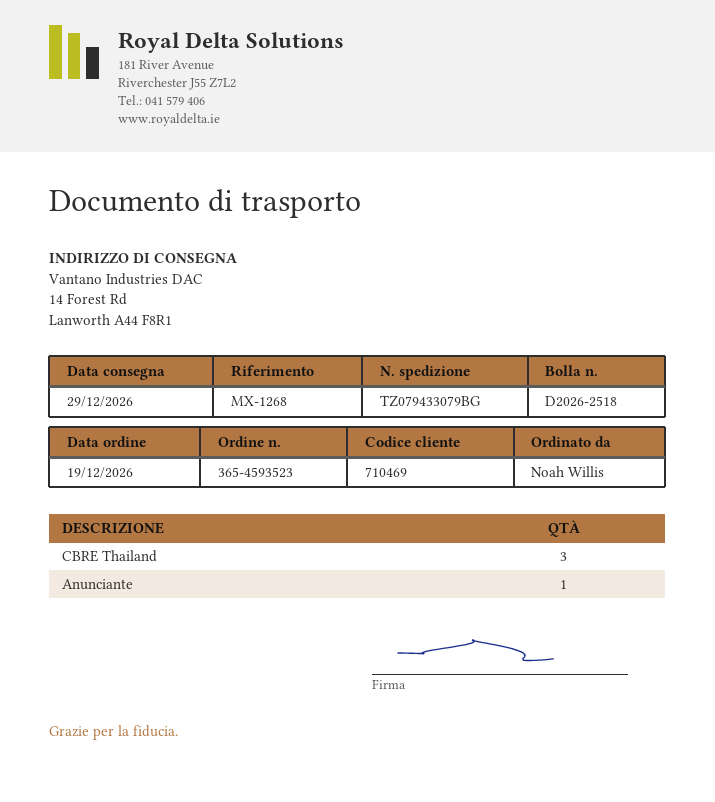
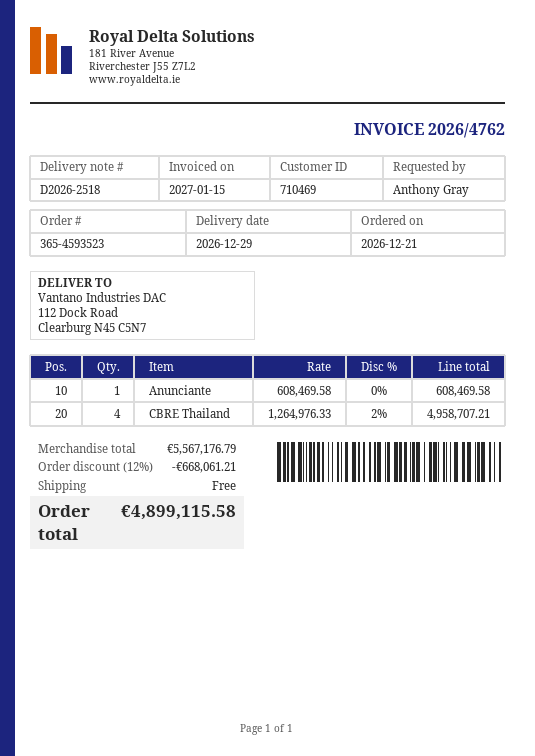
order date: 2026-12-19 -> 2026-12-21
ordered by: Noah Willis -> Anthony Gray
ship to: 14 Forest Rd, Lanworth A44 F8R1 -> 112 Dock Road, Clearburg N45 C5N7
CBRE Thailand: 3 -> 4

